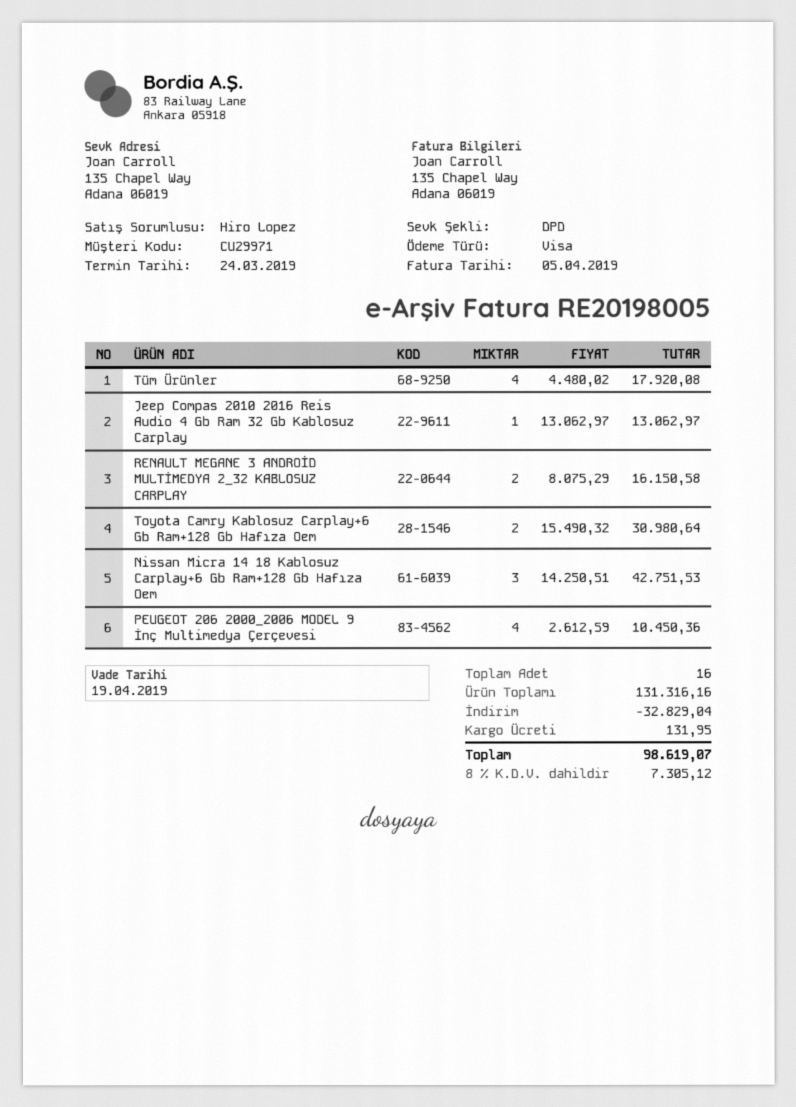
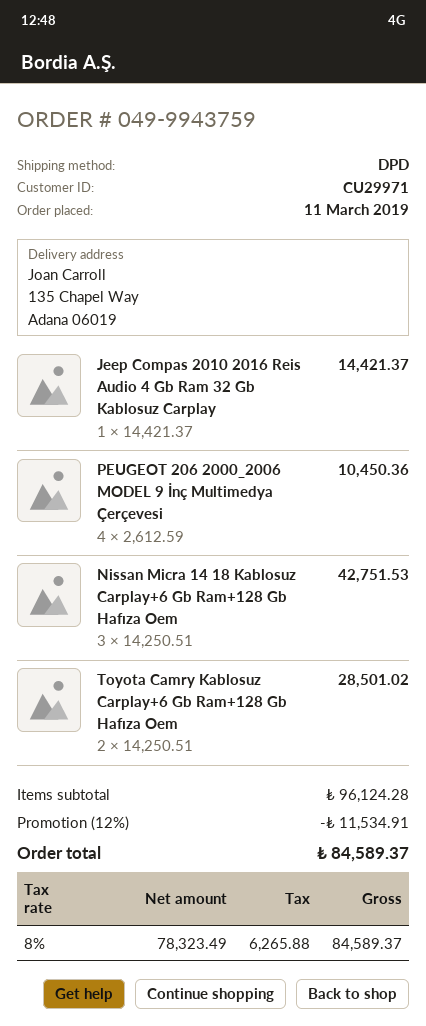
Tüm Ürünler: 4 x 4480.02 = 17920.08 -> none
Jeep Compas 2010 2016 Reis Audio 4 Gb Ram 32 Gb Kablosuz Carplay: 1 x 13062.97 = 13062.97 -> 1 x 14421.37 = 14421.37
RENAULT MEGANE 3 ANDROİD MULTİMEDYA 2_32 KABLOSUZ CARPLAY: 2 x 8075.29 = 16150.58 -> none
Toyota Camry Kablosuz Carplay+6 Gb Ram+128 Gb Hafıza Oem: 2 x 15490.32 = 30980.64 -> 2 x 14250.51 = 28501.02
subtotal: 131316.16 -> 96124.28
discount: 32829.04 -> 11534.91
shipping: 131.95 -> none
tax: 8% = 7305.12 -> 8% = 6265.88
total: 98619.07 -> 84589.37

